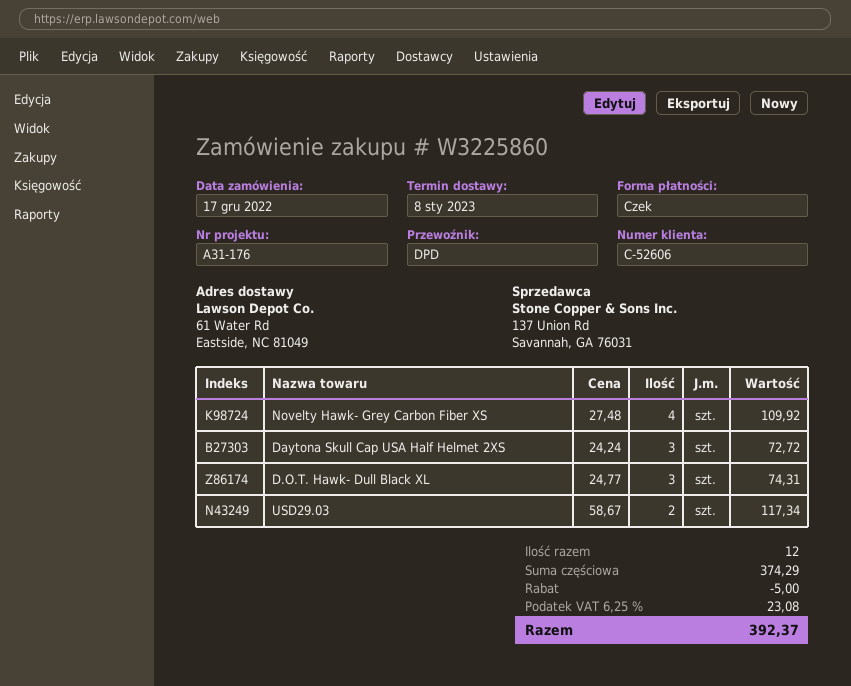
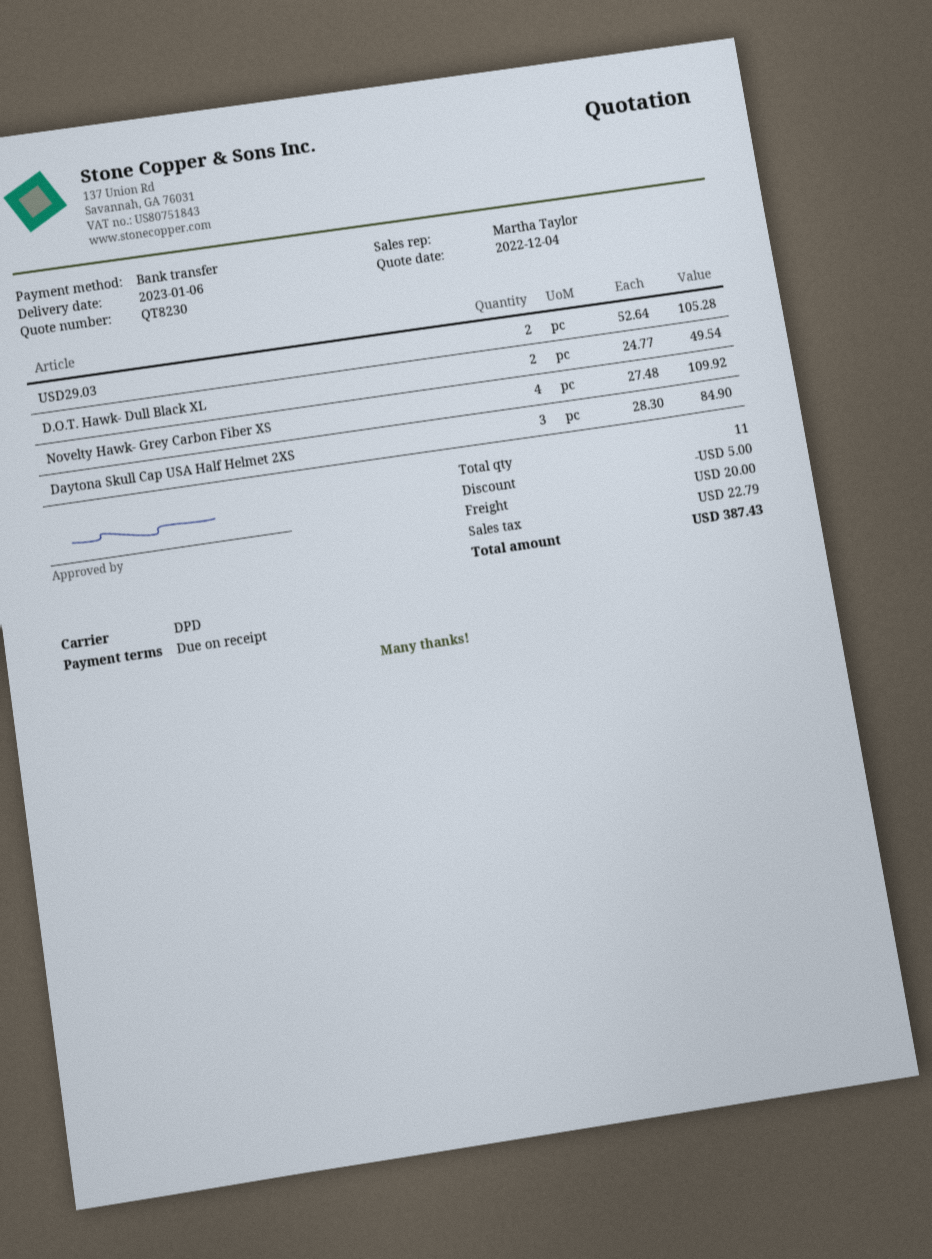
delivery date: 2023-01-08 -> 2023-01-06
payment method: cheque -> bank transfer
Daytona Skull Cap USA Half Helmet 2XS: 3 x 24.24 = 72.72 -> 3 x 28.30 = 84.90
D.O.T. Hawk- Dull Black XL: 3 x 24.77 = 74.31 -> 2 x 24.77 = 49.54
USD29.03: 2 x 58.67 = 117.34 -> 2 x 52.64 = 105.28
total quantity: 12 -> 11
shipping: none -> 20.00
tax: 23.08 -> 22.79
total: 392.37 -> 387.43

